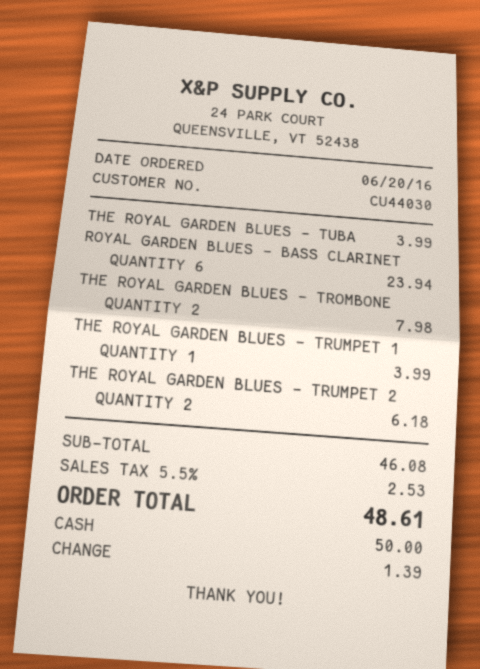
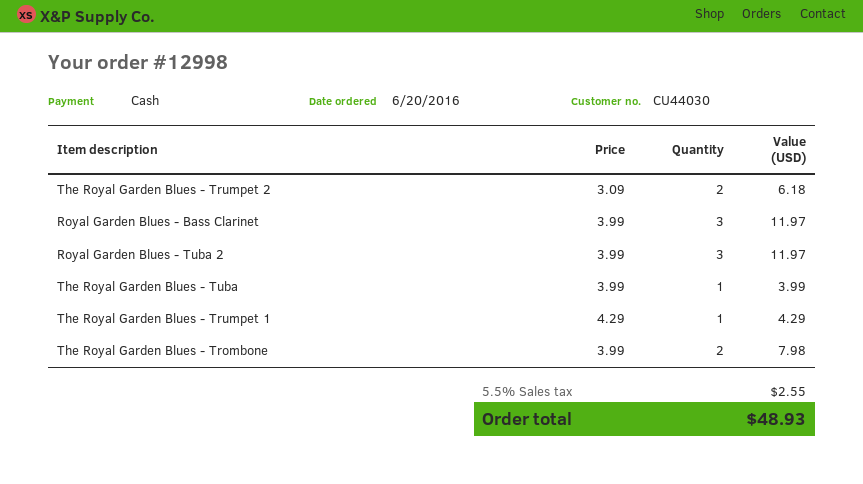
ROYAL GARDEN BLUES - BASS CLARINET: 6 for 23.94 -> 3 for 11.97
THE ROYAL GARDEN BLUES - TRUMPET 1: 1 for 3.99 -> 1 for 4.29
Royal Garden Blues - Tuba 2: none -> 3 for 11.97
tax: 5.5% = 2.53 -> 5.5% = 2.55
total: 48.61 -> 48.93

